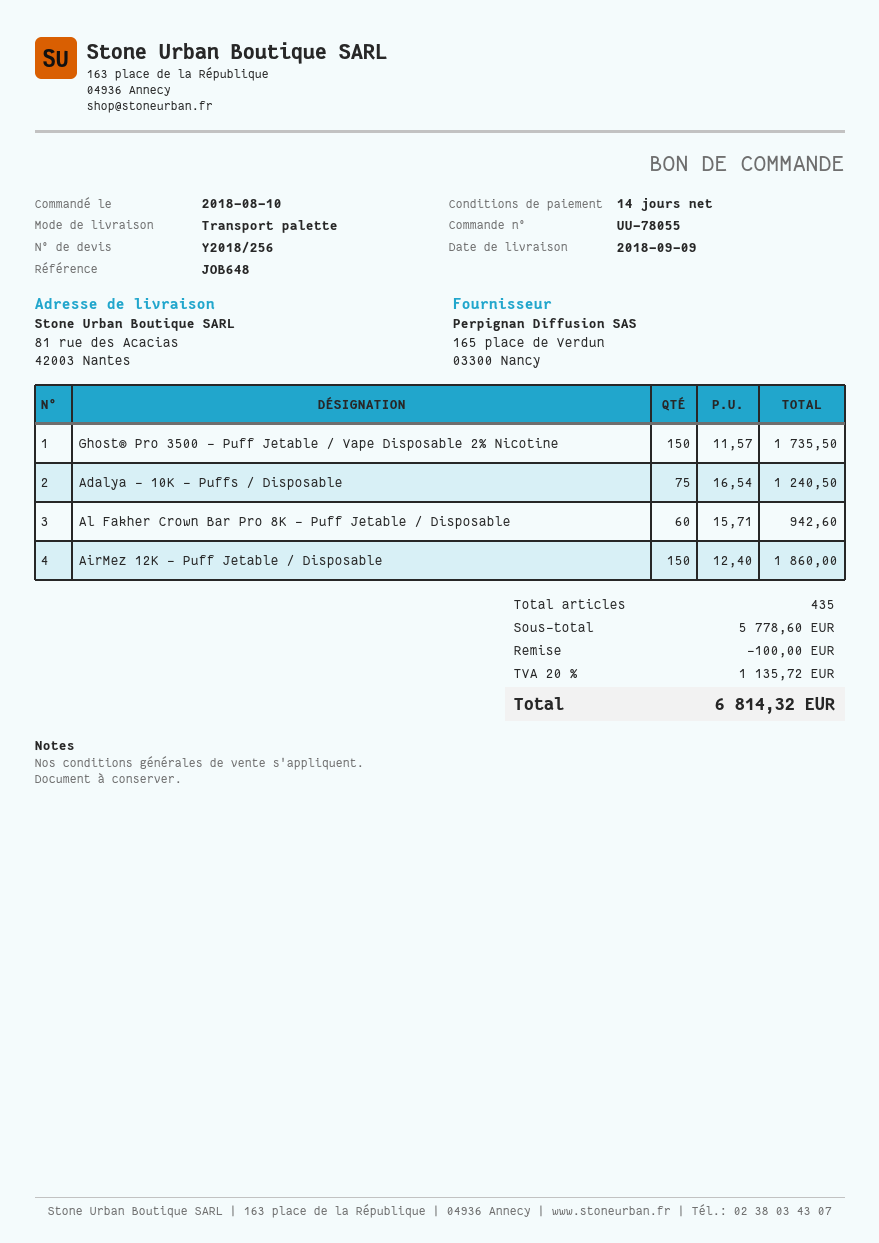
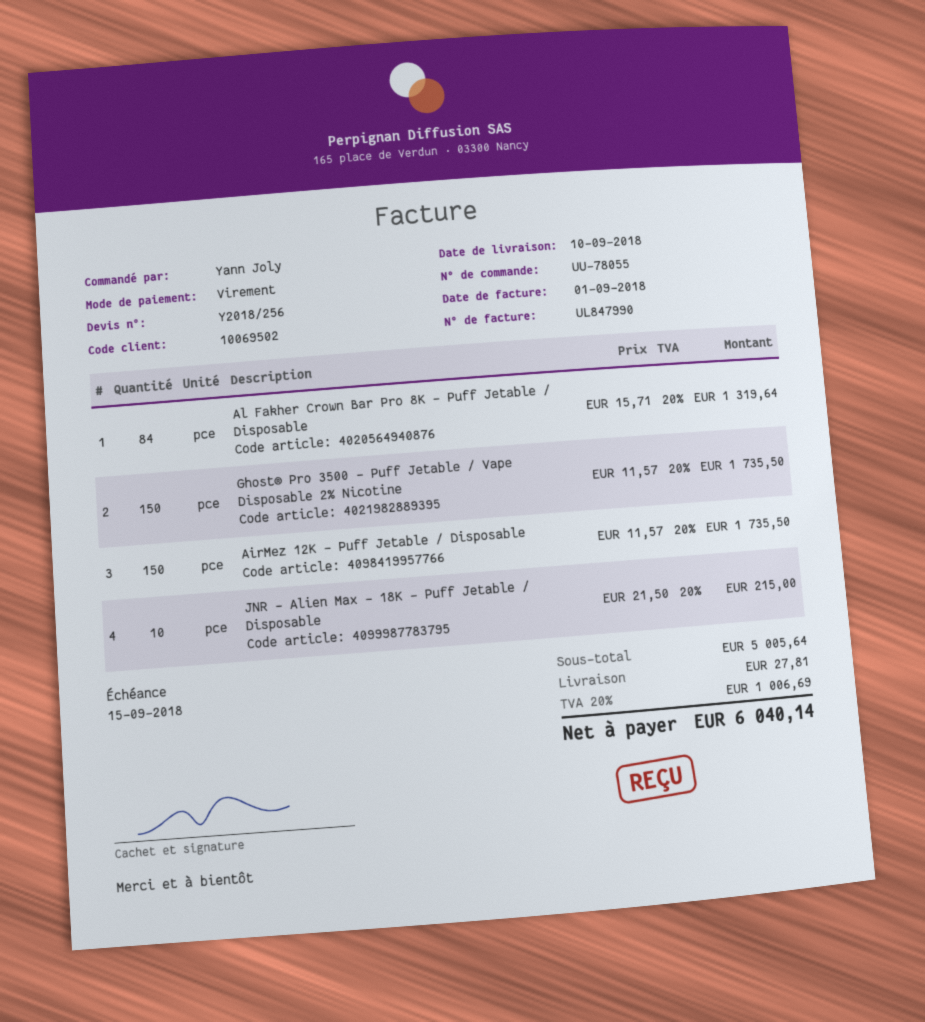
delivery date: 2018-09-09 -> 2018-09-10
Adalya - 10K - Puffs / Disposable: 75 x 16.54 = 1240.50 -> none
Al Fakher Crown Bar Pro 8K - Puff Jetable / Disposable: 60 x 15.71 = 942.60 -> 84 x 15.71 = 1319.64
AirMez 12K - Puff Jetable / Disposable: 150 x 12.40 = 1860.00 -> 150 x 11.57 = 1735.50
JNR - Alien Max - 18K - Puff Jetable / Disposable: none -> 10 x 21.50 = 215.00
subtotal: 5778.60 -> 5005.64
discount: 100.00 -> none
shipping: none -> 27.81
tax: 20% = 1135.72 -> 20% = 1006.69
total: 6814.32 -> 6040.14

